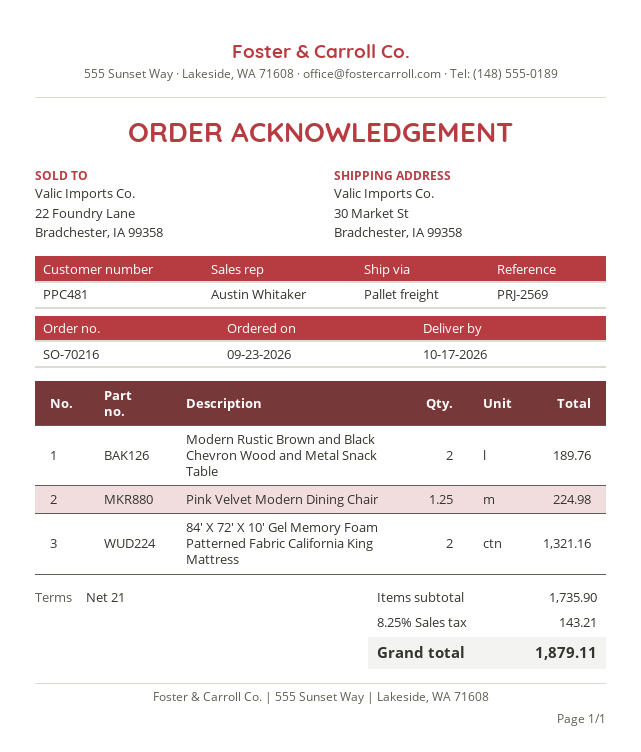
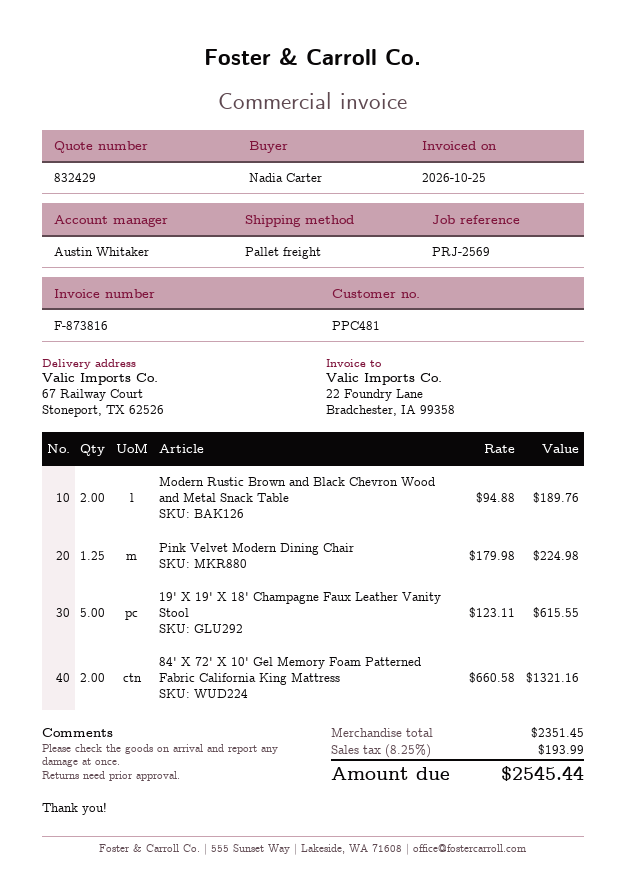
ship to: 30 Market St, Bradchester, IA 99358 -> 67 Railway Court, Stoneport, TX 62526
19' X 19' X 18' Champagne Faux Leather Vanity Stool: none -> 5 for 615.55
subtotal: 1735.90 -> 2351.45
tax: 8.25% = 143.21 -> 8.25% = 193.99
total: 1879.11 -> 2545.44

